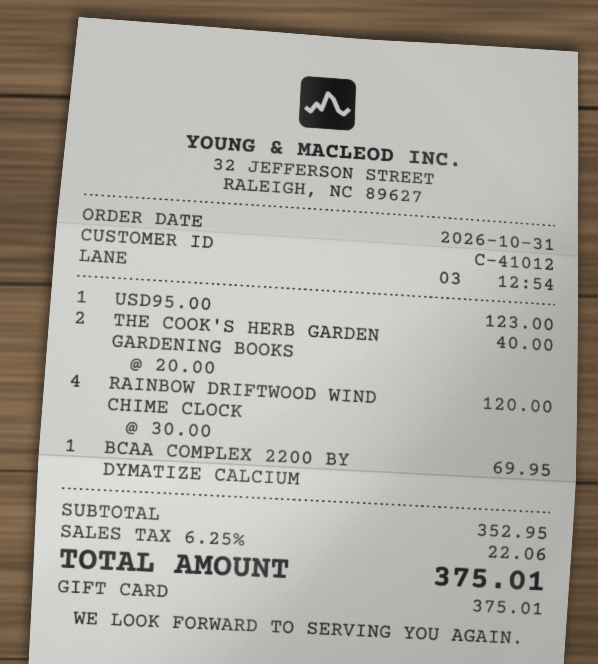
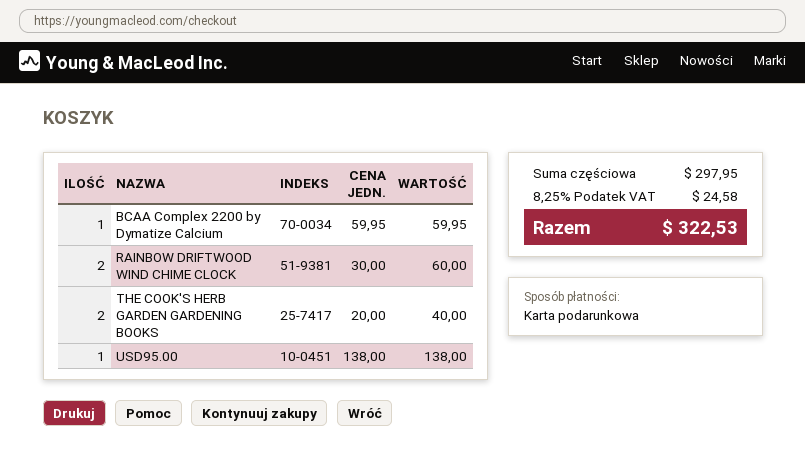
USD95.00: 1 x 123.00 = 123.00 -> 1 x 138.00 = 138.00
RAINBOW DRIFTWOOD WIND CHIME CLOCK: 4 x 30.00 = 120.00 -> 2 x 30.00 = 60.00
BCAA COMPLEX 2200 BY DYMATIZE CALCIUM: 1 x 69.95 = 69.95 -> 1 x 59.95 = 59.95
subtotal: 352.95 -> 297.95
tax: 6.25% = 22.06 -> 8.25% = 24.58
total: 375.01 -> 322.53

